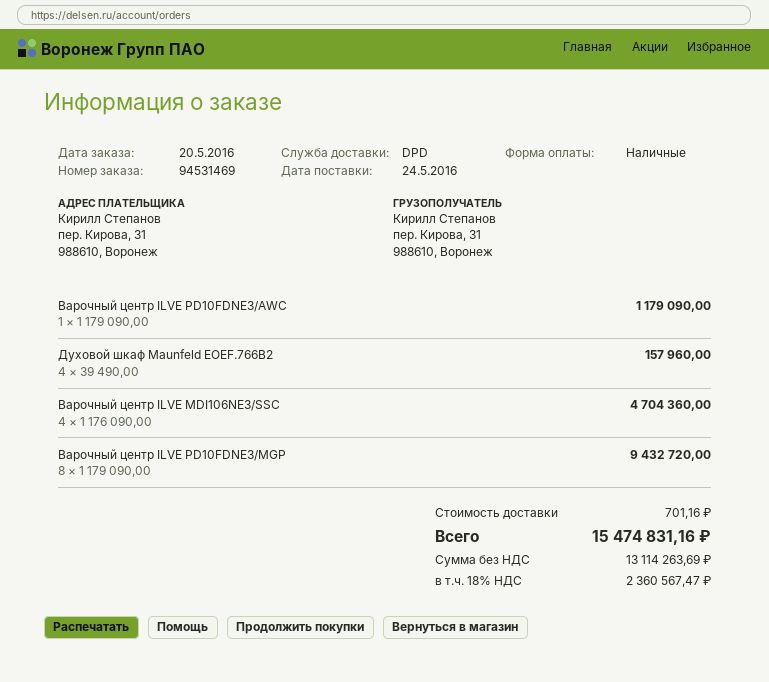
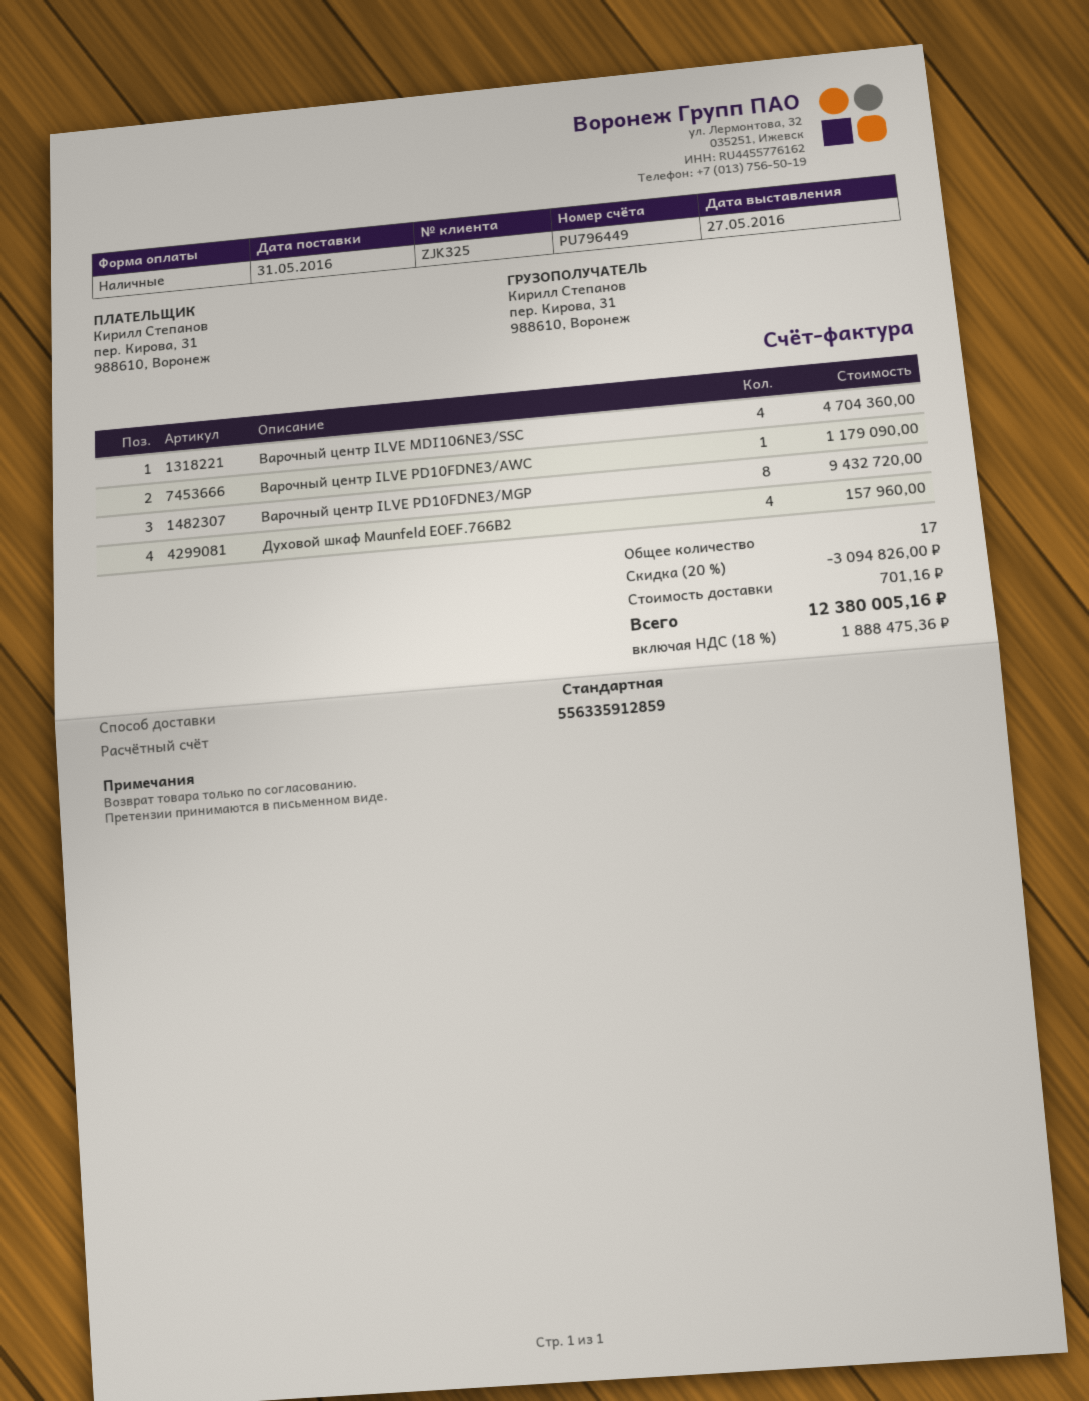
delivery date: 2016-05-24 -> 2016-05-31
shipping method: DPD -> standard
discount: none -> 20% = 3094826.00
tax: 18% = 2360567.47 -> 18% = 1888475.36
total: 15474831.16 -> 12380005.16

